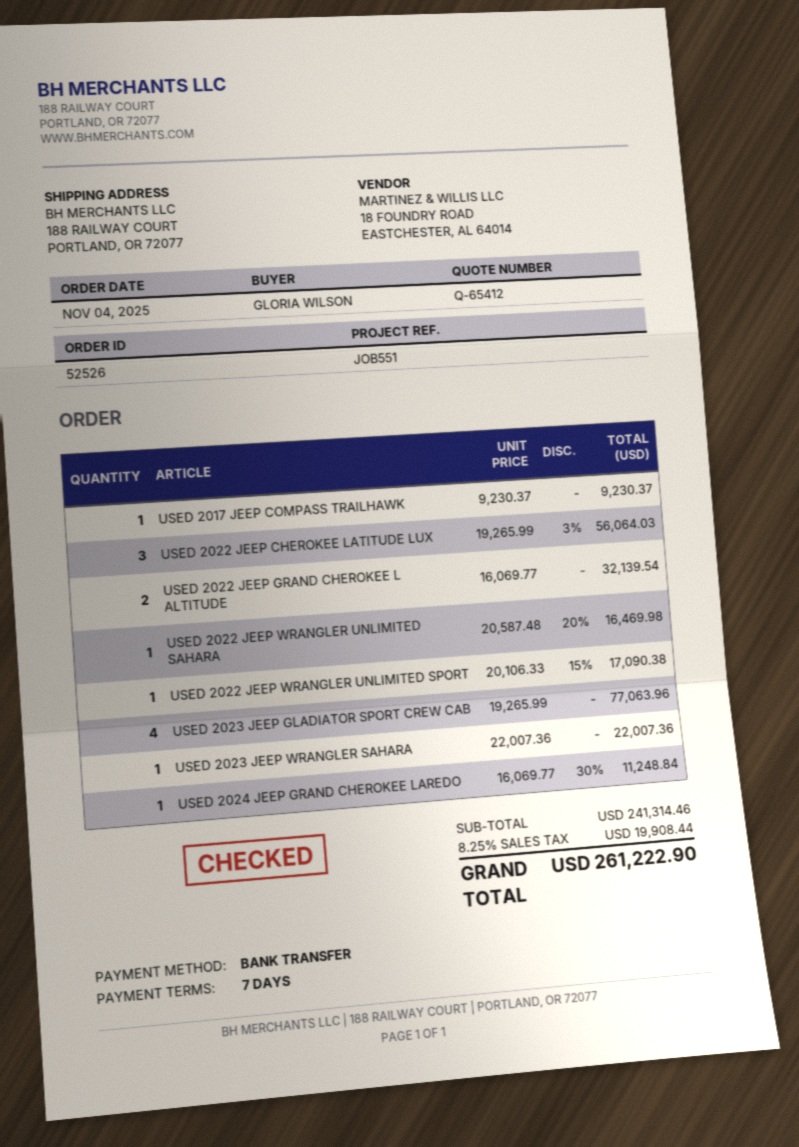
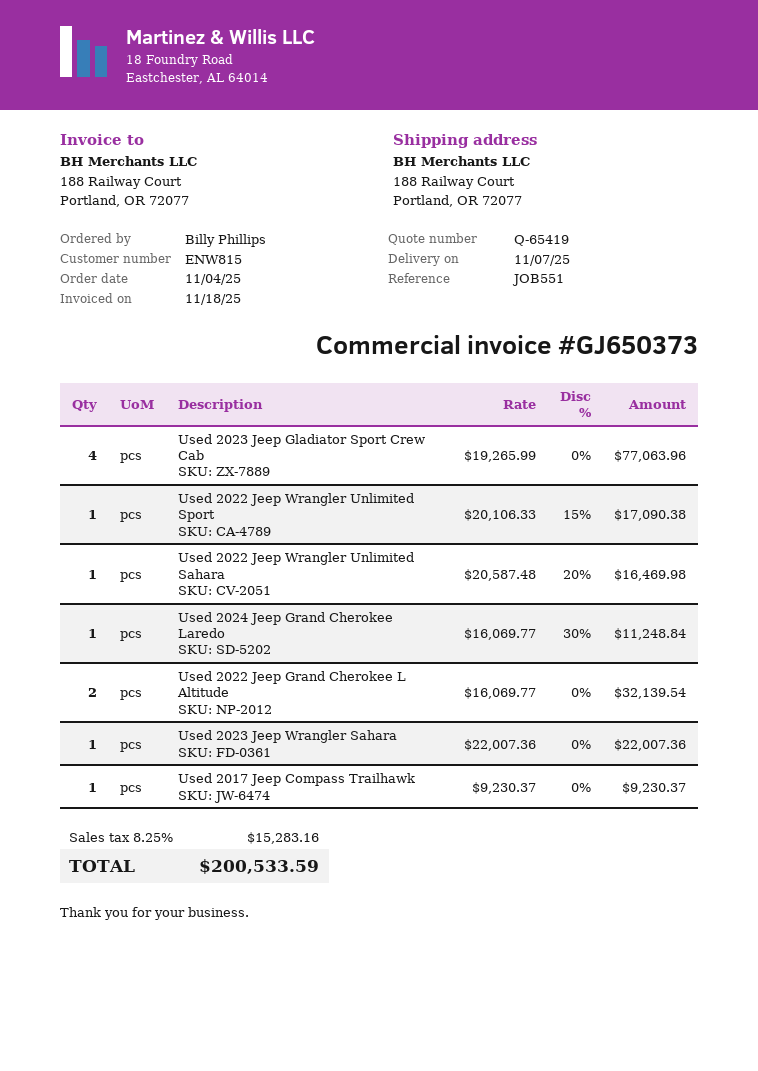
quote number: Q-65412 -> Q-65419
ordered by: GLORIA WILSON -> Billy Phillips
USED 2022 JEEP CHEROKEE LATITUDE LUX: 3 x 19265.99 - 3% = 56064.03 -> none
tax: 8.25% = 19908.44 -> 8.25% = 15283.16
total: 261222.90 -> 200533.59

